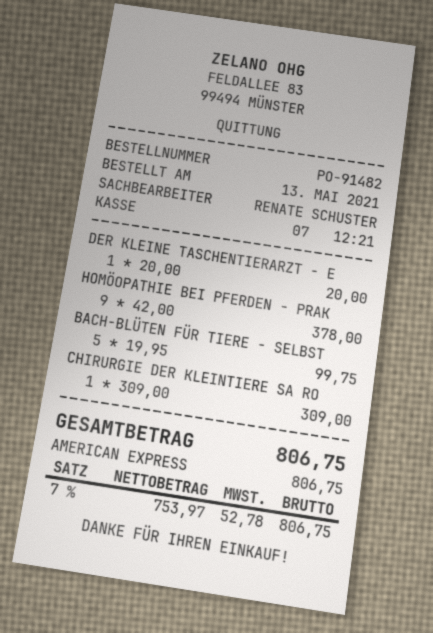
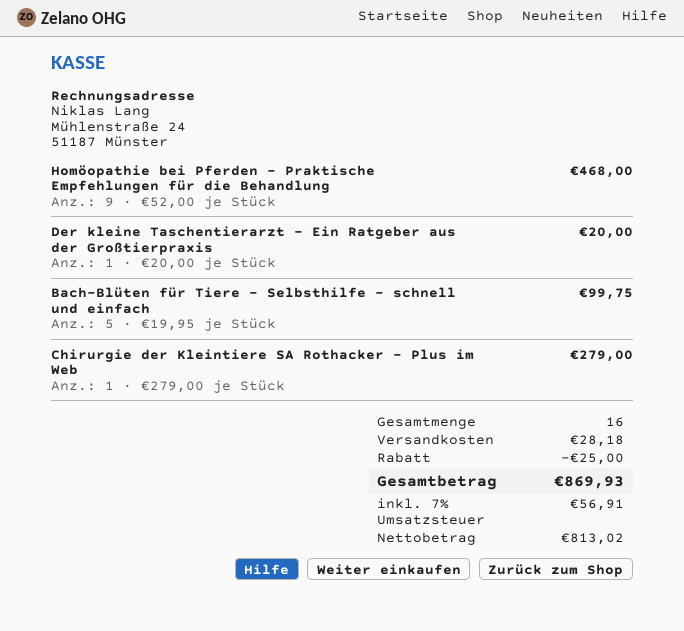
HOMÖOPATHIE BEI PFERDEN - PRAK: 9 x 42.00 = 378.00 -> 9 x 52.00 = 468.00
CHIRURGIE DER KLEINTIERE SA RO: 1 x 309.00 = 309.00 -> 1 x 279.00 = 279.00
discount: none -> 25.00
shipping: none -> 28.18
net: 753.97 -> 813.02
tax: 7% = 52.78 -> 7% = 56.91
total: 806.75 -> 869.93

